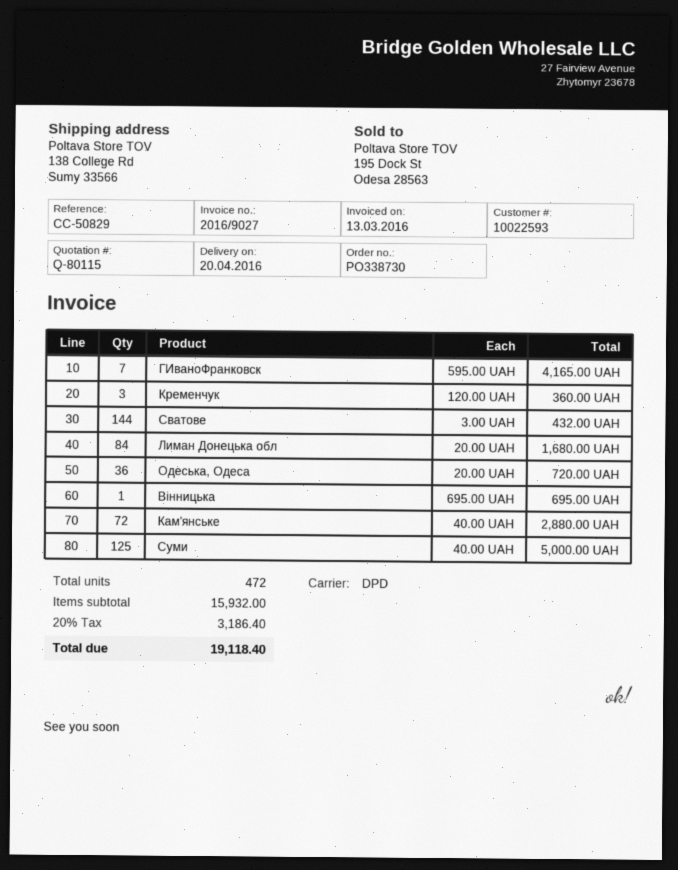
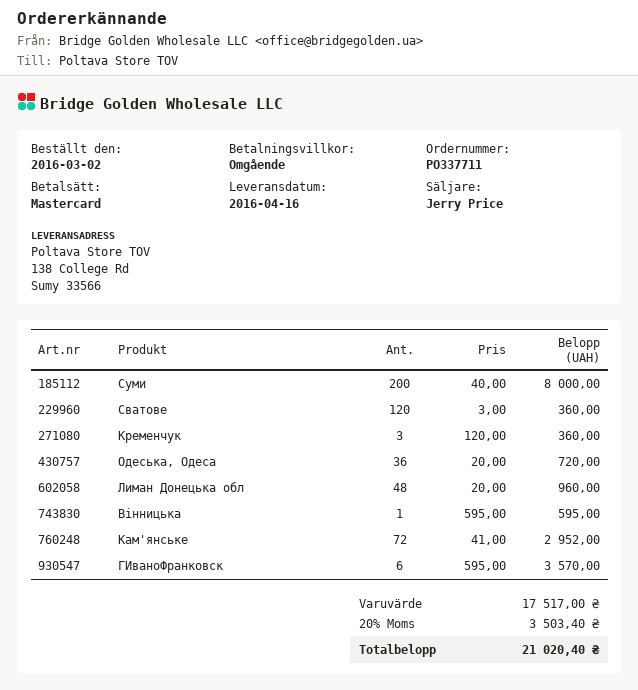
order number: PO338730 -> PO337711
delivery date: 2016-04-20 -> 2016-04-16
ГИваноФранковск: 7 x 595.00 = 4165.00 -> 6 x 595.00 = 3570.00
Сватове: 144 x 3.00 = 432.00 -> 120 x 3.00 = 360.00
Лиман Донецька обл: 84 x 20.00 = 1680.00 -> 48 x 20.00 = 960.00
Вінницька: 1 x 695.00 = 695.00 -> 1 x 595.00 = 595.00
Кам'янське: 72 x 40.00 = 2880.00 -> 72 x 41.00 = 2952.00
Суми: 125 x 40.00 = 5000.00 -> 200 x 40.00 = 8000.00
subtotal: 15932.00 -> 17517.00
tax: 20% = 3186.40 -> 20% = 3503.40
total: 19118.40 -> 21020.40

